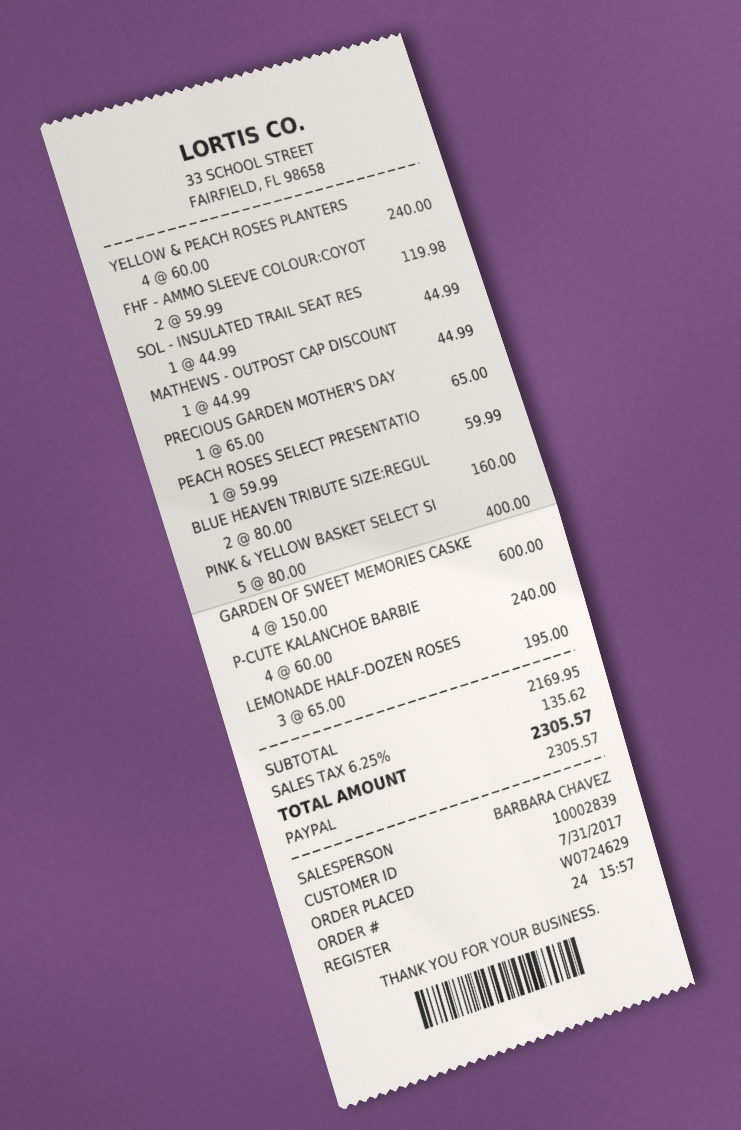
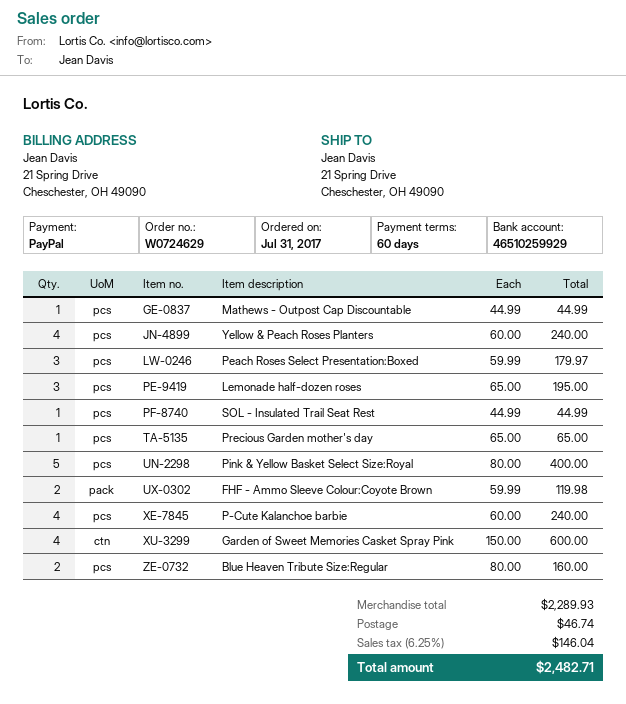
PEACH ROSES SELECT PRESENTATIO: 1 x 59.99 = 59.99 -> 3 x 59.99 = 179.97
subtotal: 2169.95 -> 2289.93
shipping: none -> 46.74
tax: 6.25% = 135.62 -> 6.25% = 146.04
total: 2305.57 -> 2482.71

